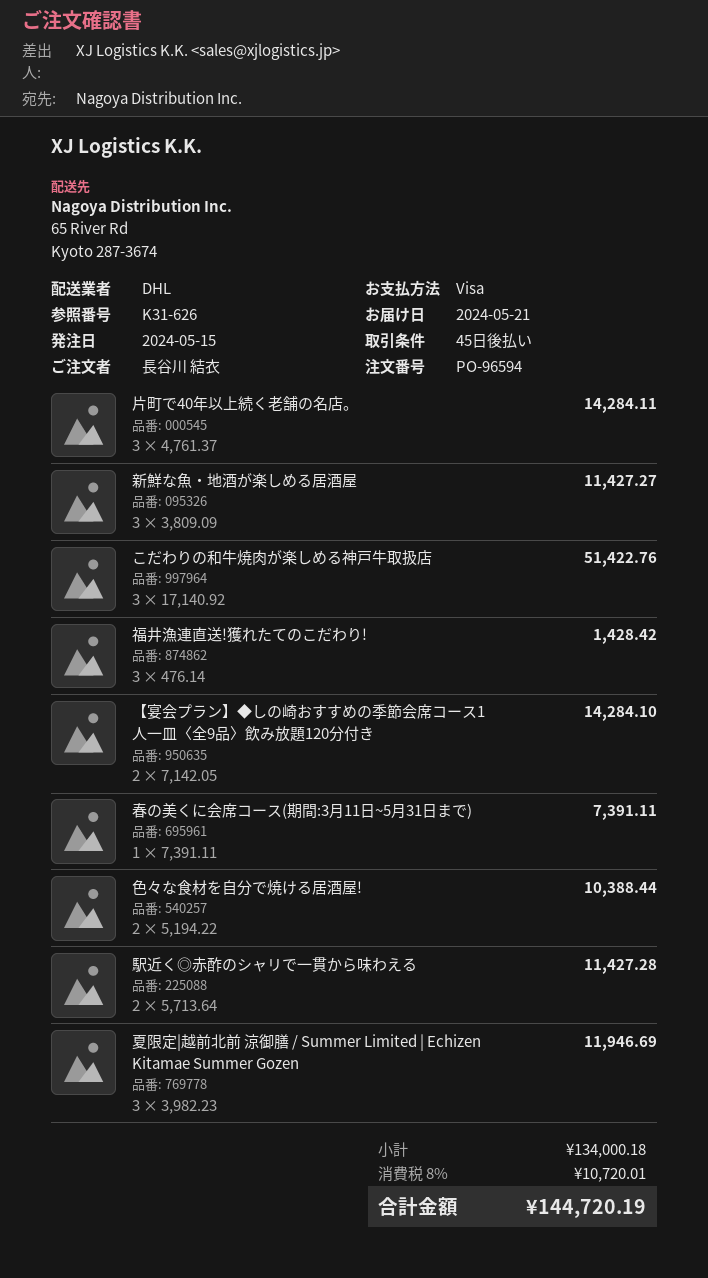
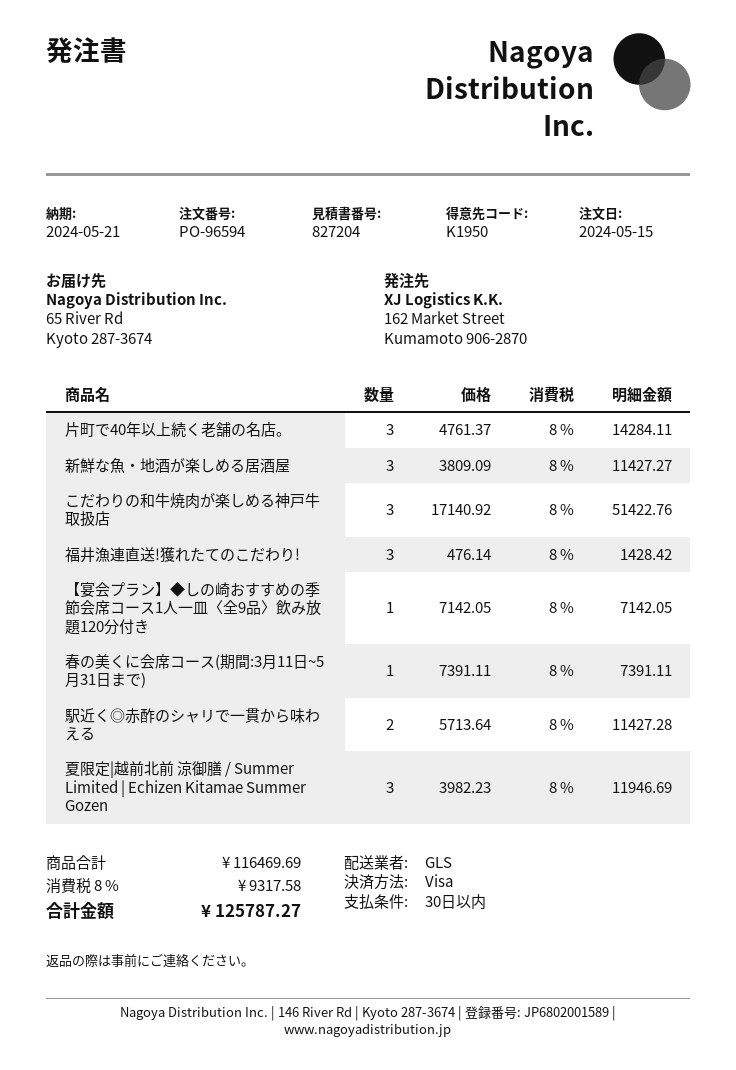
payment terms: 45 days -> 30 days
shipping method: DHL -> GLS
【宴会プラン】◆しの崎おすすめの季節会席コース1人一皿〈全9品〉飲み放題120分付き: 2 x 7142.05 = 14284.10 -> 1 x 7142.05 = 7142.05
色々な食材を自分で焼ける居酒屋!: 2 x 5194.22 = 10388.44 -> none
subtotal: 134000.18 -> 116469.69
tax: 8% = 10720.01 -> 8% = 9317.58
total: 144720.19 -> 125787.27

